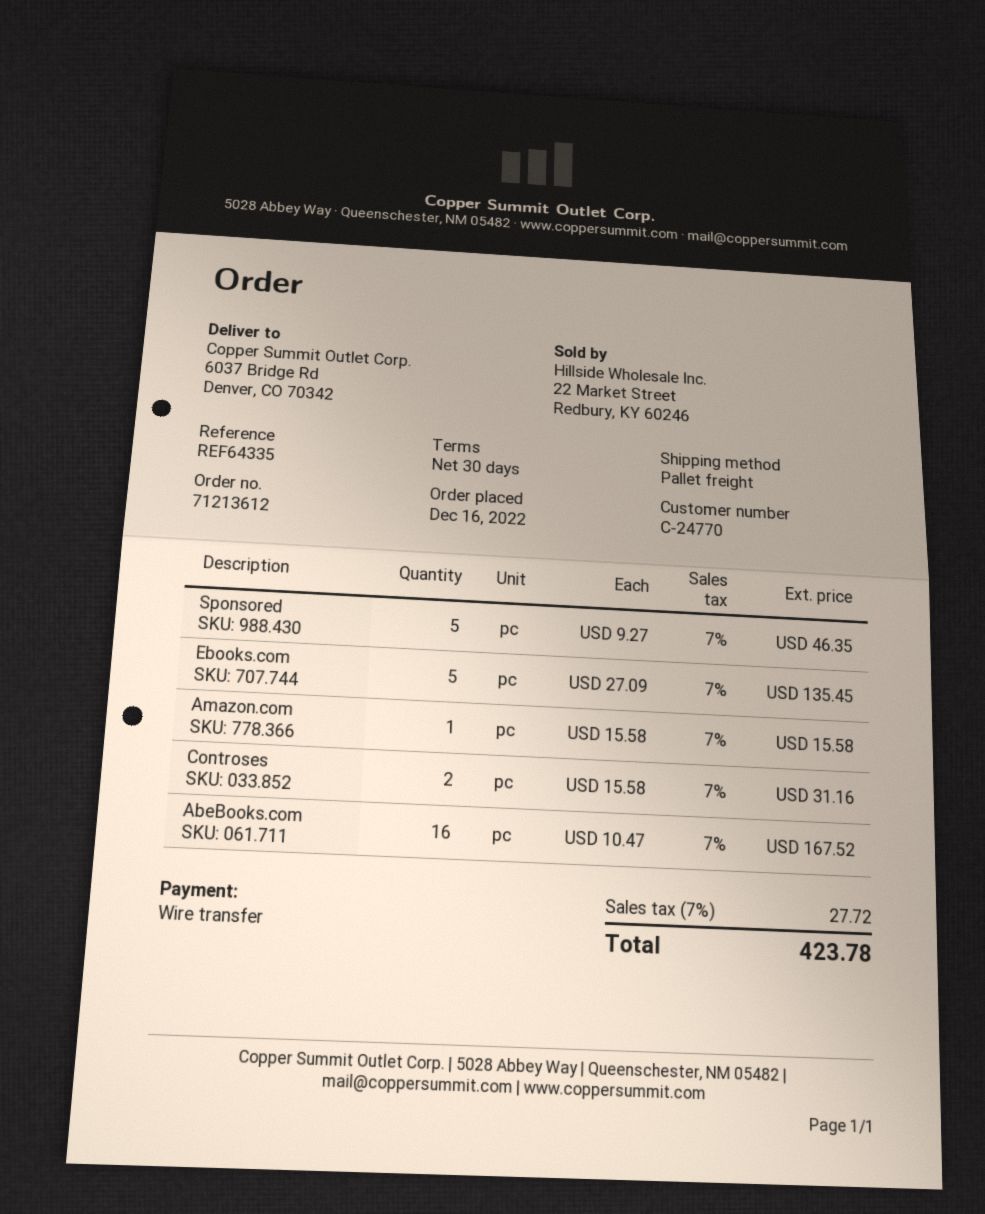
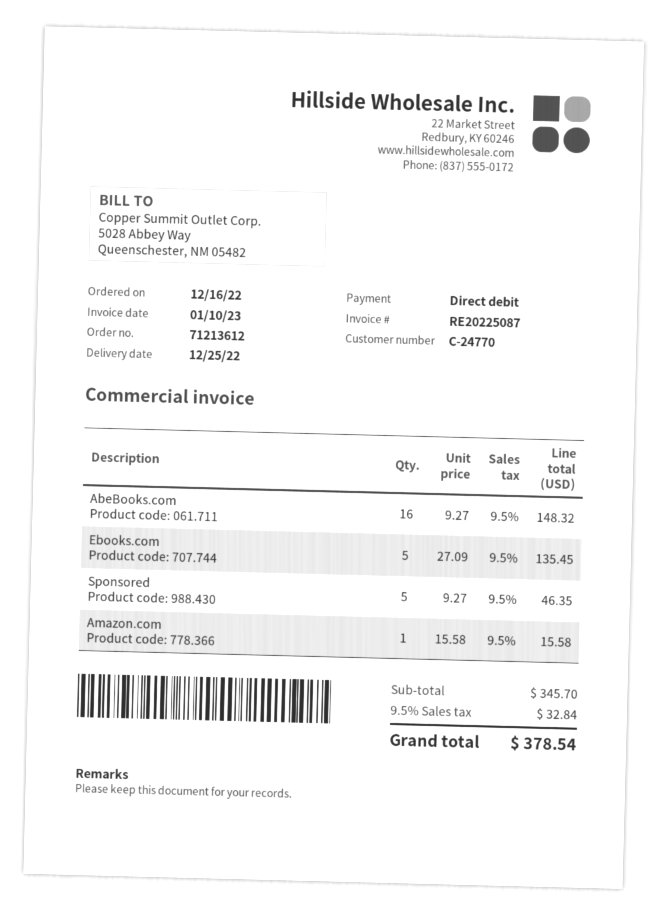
payment method: bank transfer -> direct debit
Controses: 2 x 15.58 = 31.16 -> none
AbeBooks.com: 16 x 10.47 = 167.52 -> 16 x 9.27 = 148.32
tax: 7% = 27.72 -> 9.5% = 32.84
total: 423.78 -> 378.54

